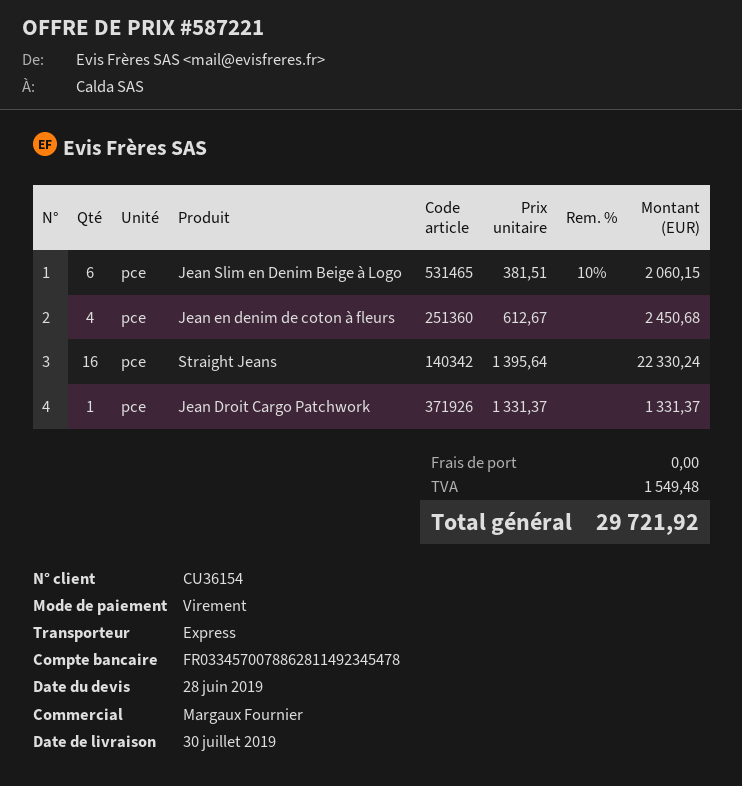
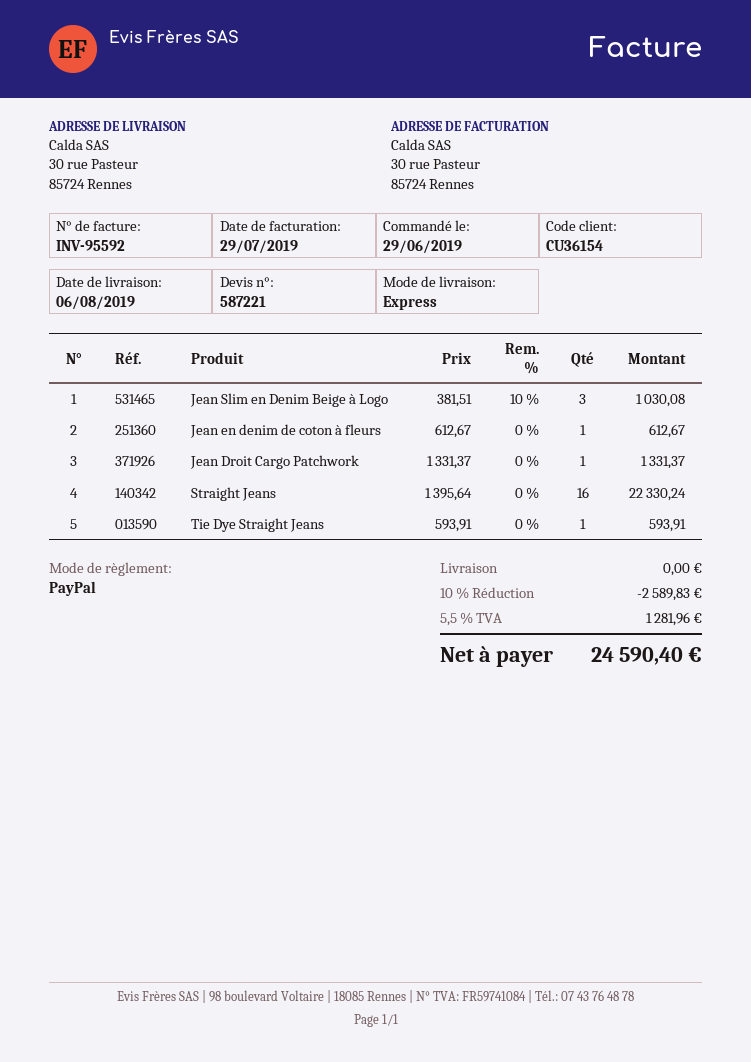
delivery date: 2019-07-30 -> 2019-08-06
payment method: bank transfer -> PayPal
Jean Slim en Denim Beige à Logo: 6 x 381.51 - 10% = 2060.15 -> 3 x 381.51 - 10% = 1030.08
Jean en denim de coton à fleurs: 4 x 612.67 = 2450.68 -> 1 x 612.67 = 612.67
Tie Dye Straight Jeans: none -> 1 x 593.91 = 593.91
discount: none -> 10% = 2589.83
tax: 1549.48 -> 1281.96
total: 29721.92 -> 24590.40

